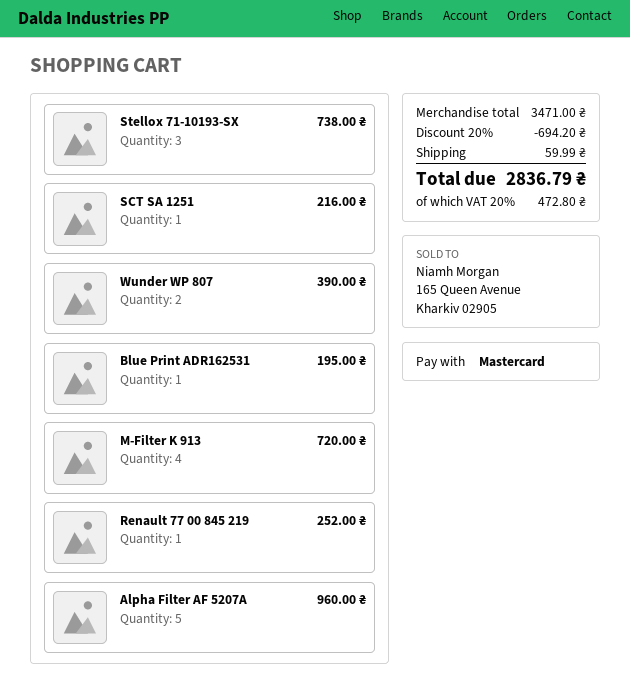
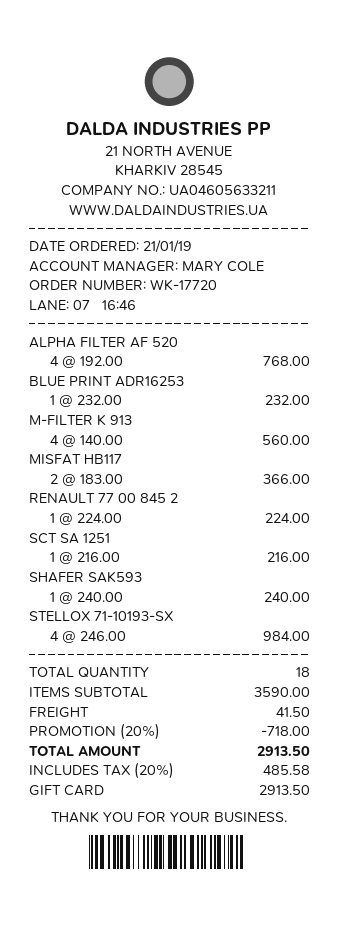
payment method: Mastercard -> gift card
Stellox 71-10193-SX: 3 for 738.00 -> 4 for 984.00
Wunder WP 807: 2 for 390.00 -> none
Blue Print ADR162531: 1 for 195.00 -> 1 for 232.00
M-Filter K 913: 4 for 720.00 -> 4 for 560.00
Renault 77 00 845 219: 1 for 252.00 -> 1 for 224.00
Alpha Filter AF 5207A: 5 for 960.00 -> 4 for 768.00
MISFAT HB117: none -> 2 for 366.00
SHAFER SAK593: none -> 1 for 240.00
subtotal: 3471.00 -> 3590.00
discount: 20% = 694.20 -> 20% = 718.00
shipping: 59.99 -> 41.50
tax: 20% = 472.80 -> 20% = 485.58
total: 2836.79 -> 2913.50

